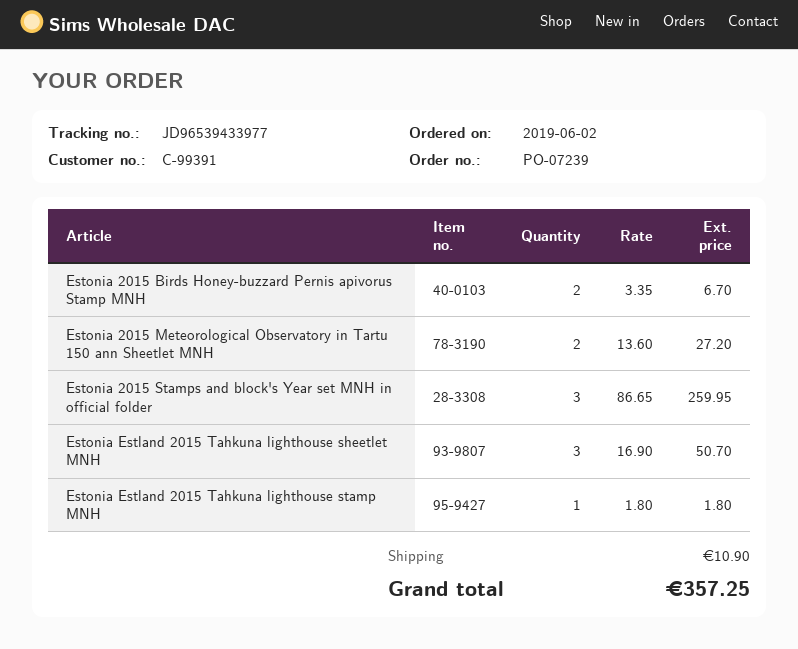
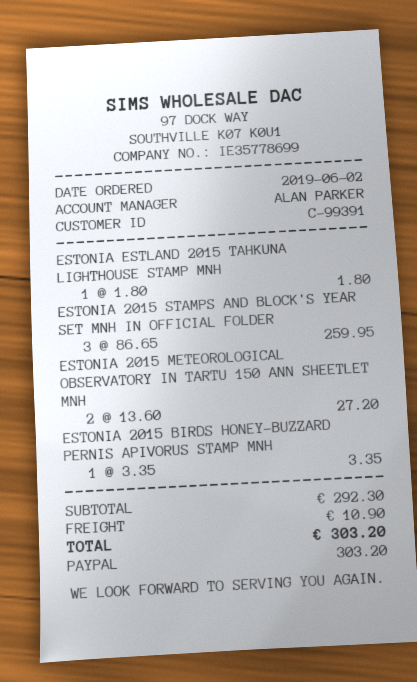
Estonia 2015 Birds Honey-buzzard Pernis apivorus Stamp MNH: 2 x 3.35 = 6.70 -> 1 x 3.35 = 3.35
Estonia Estland 2015 Tahkuna lighthouse sheetlet MNH: 3 x 16.90 = 50.70 -> none
total: 357.25 -> 303.20

